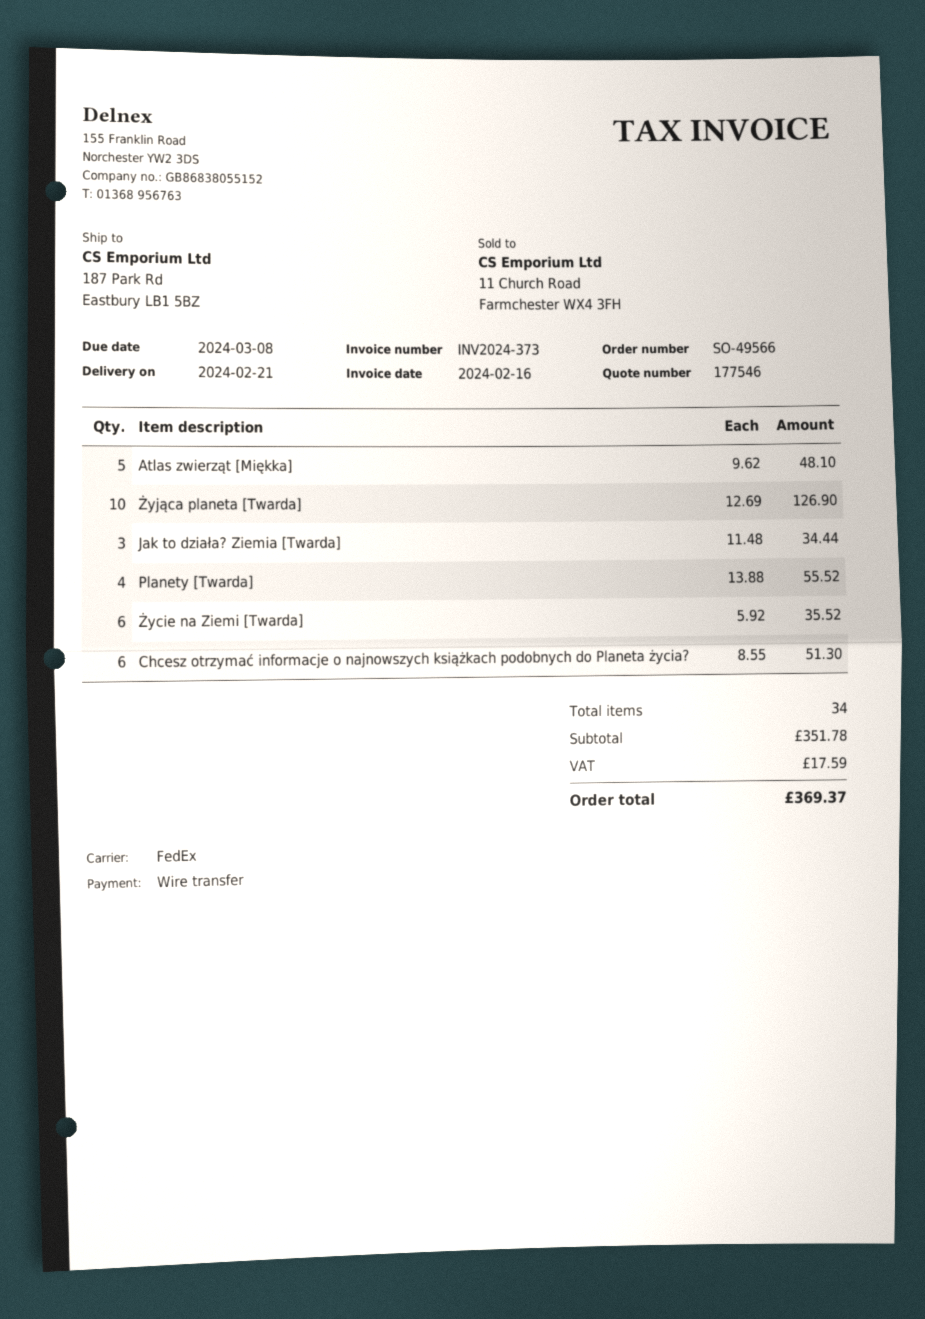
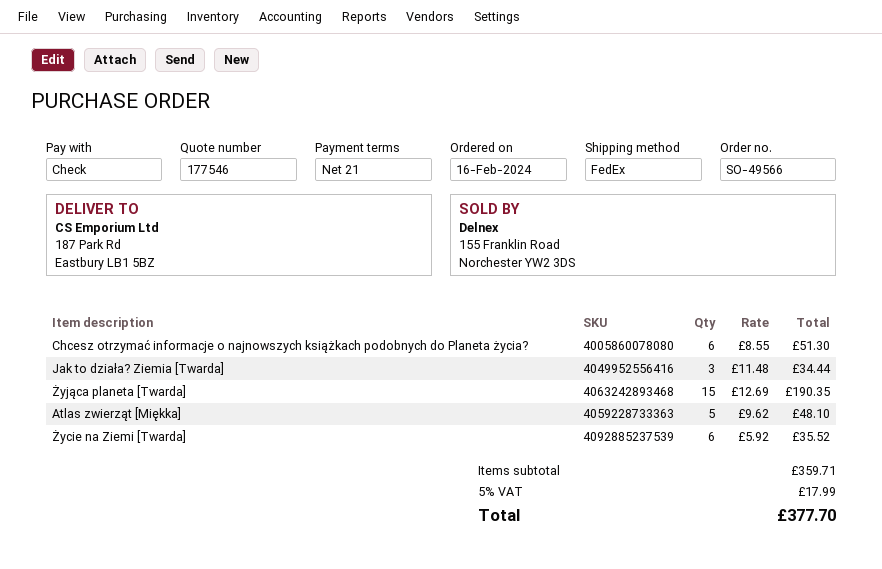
payment method: bank transfer -> cheque
Żyjąca planeta [Twarda]: 10 x 12.69 = 126.90 -> 15 x 12.69 = 190.35
Planety [Twarda]: 4 x 13.88 = 55.52 -> none
subtotal: 351.78 -> 359.71
tax: 17.59 -> 17.99
total: 369.37 -> 377.70

